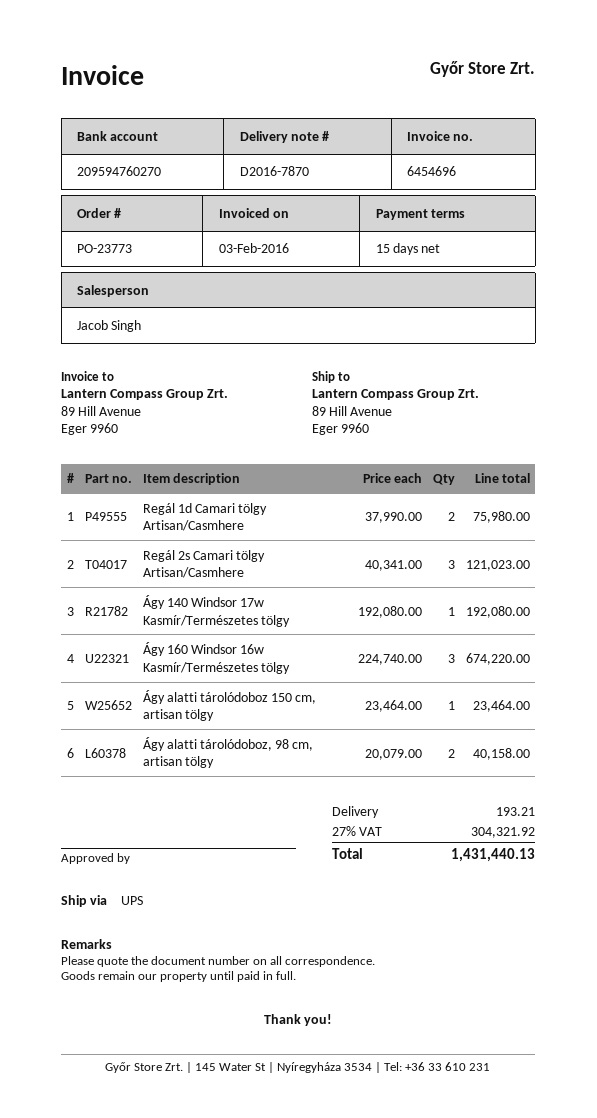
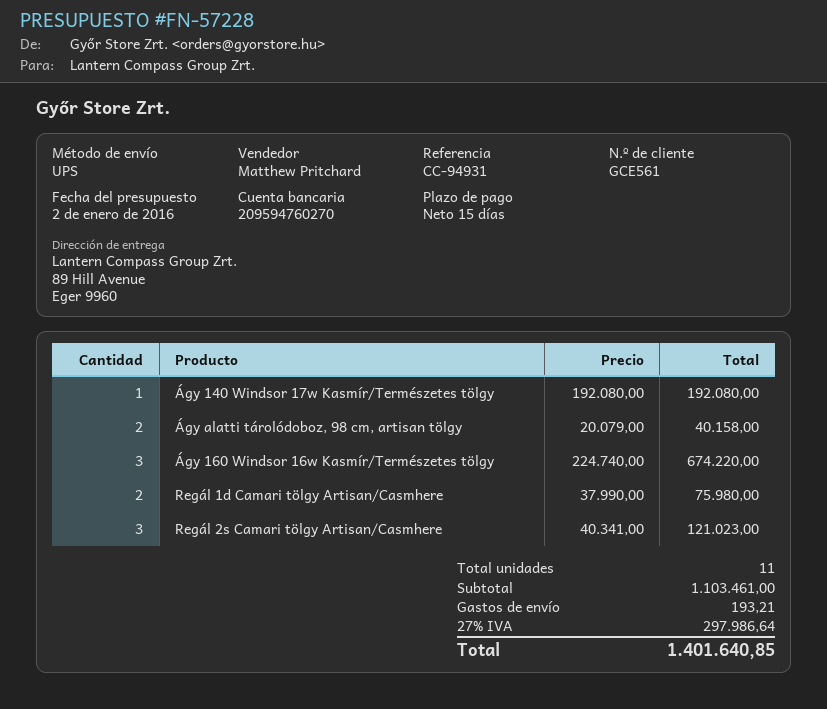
sales rep: Jacob Singh -> Matthew Pritchard
Ágy alatti tárolódoboz 150 cm, artisan tölgy: 1 x 23464.00 = 23464.00 -> none
tax: 27% = 304321.92 -> 27% = 297986.64
total: 1431440.13 -> 1401640.85

